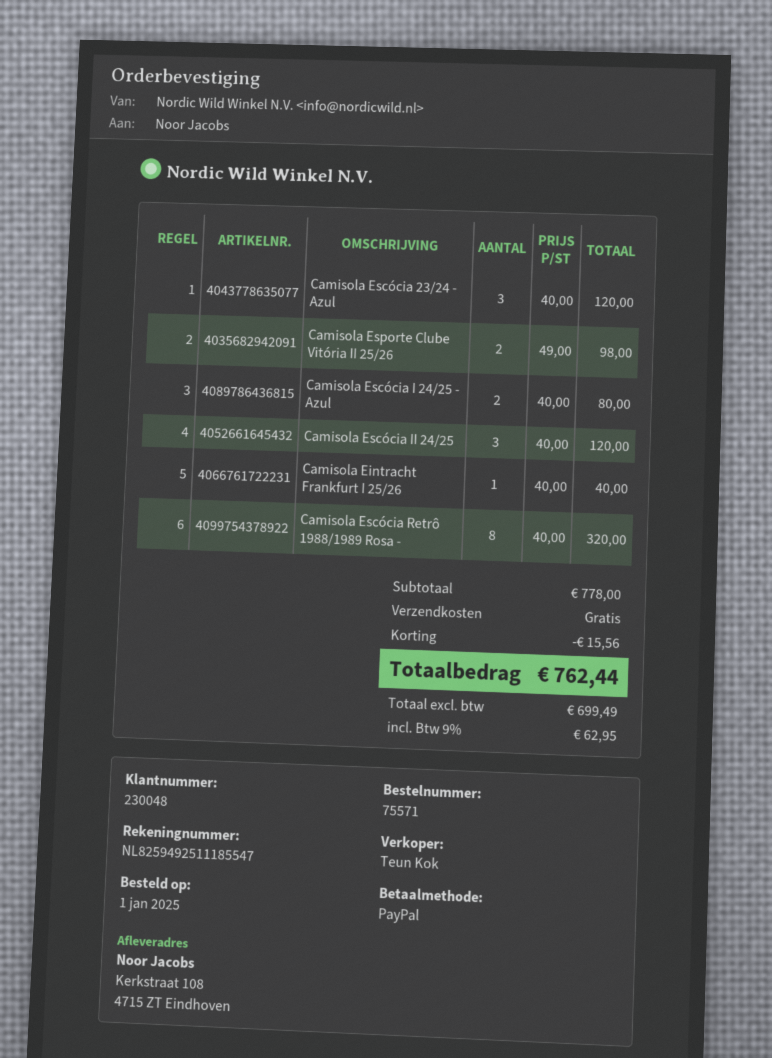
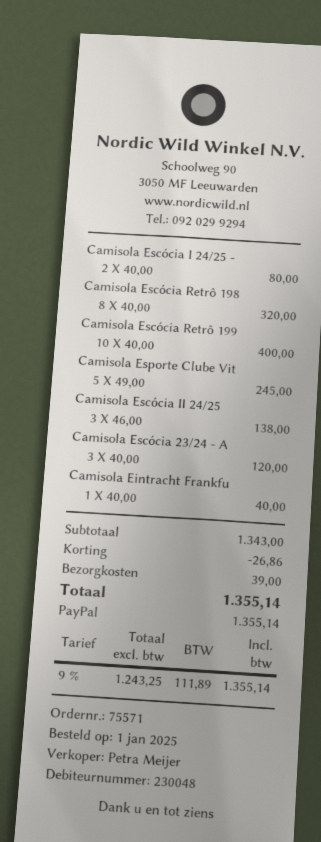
sales rep: Teun Kok -> Petra Meijer
Camisola Esporte Clube Vitória II 25/26: 2 x 49.00 = 98.00 -> 5 x 49.00 = 245.00
Camisola Escócia II 24/25: 3 x 40.00 = 120.00 -> 3 x 46.00 = 138.00
Camisola Escócia Retrô 199: none -> 10 x 40.00 = 400.00
subtotal: 778.00 -> 1343.00
discount: 15.56 -> 26.86
shipping: 0.00 -> 39.00
net: 699.49 -> 1243.25
tax: 9% = 62.95 -> 9% = 111.89
total: 762.44 -> 1355.14

